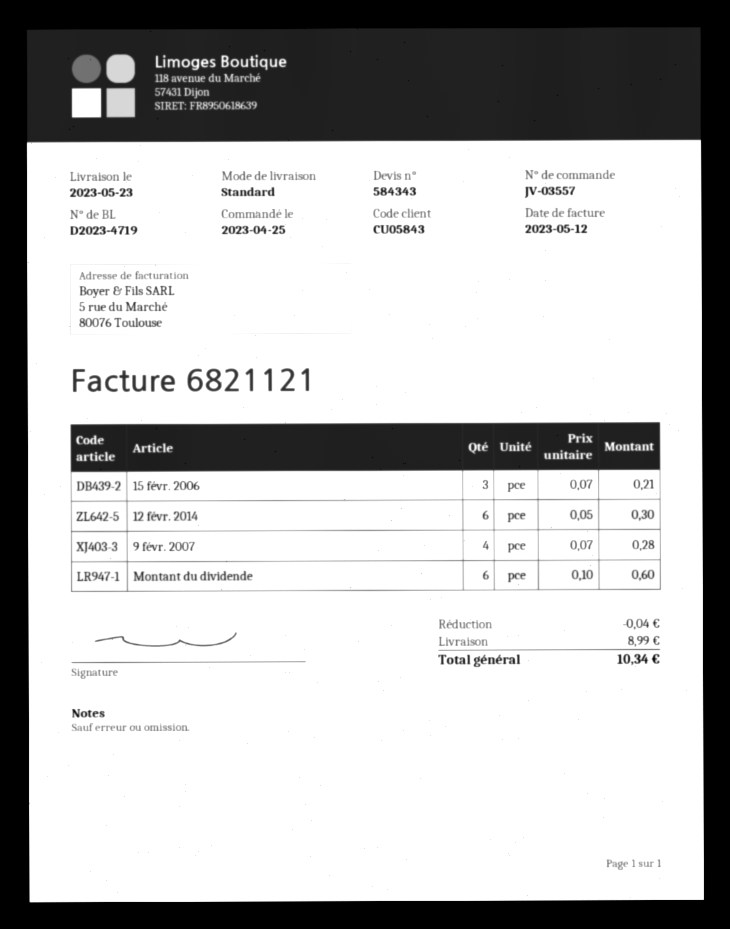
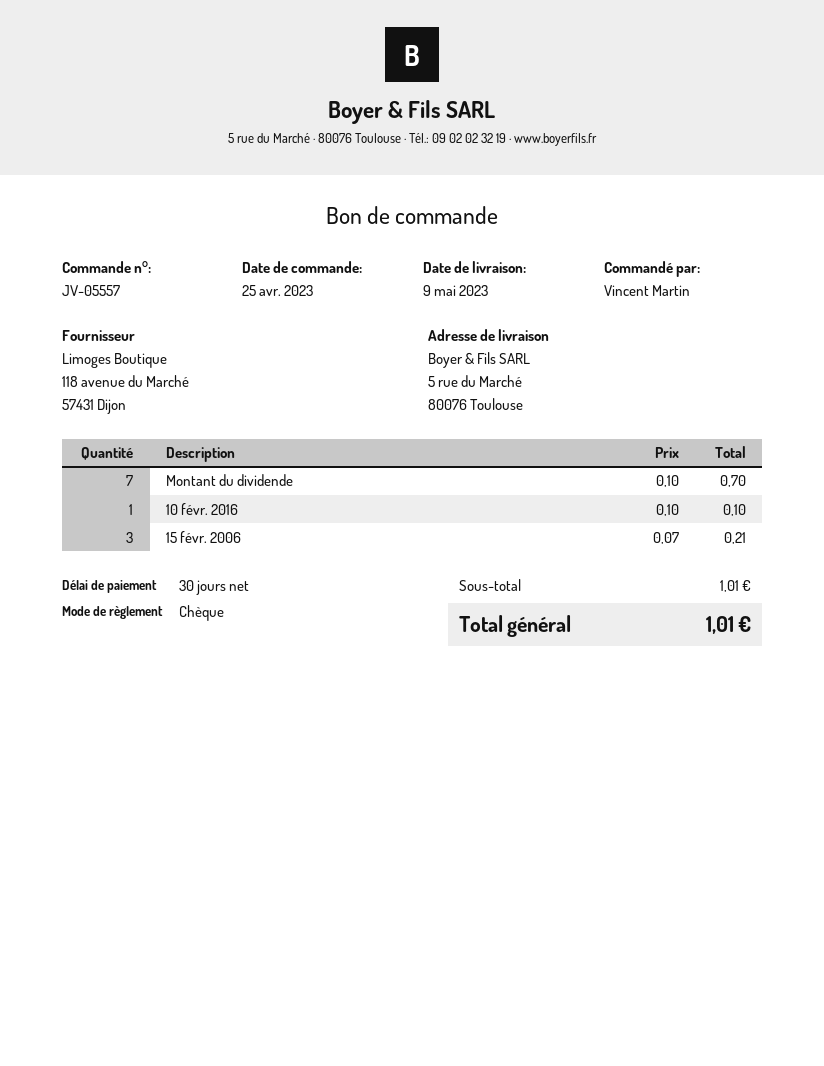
order number: JV-03557 -> JV-05557
delivery date: 2023-05-23 -> 2023-05-09
12 févr. 2014: 6 x 0.05 = 0.30 -> none
9 févr. 2007: 4 x 0.07 = 0.28 -> none
Montant du dividende: 6 x 0.10 = 0.60 -> 7 x 0.10 = 0.70
10 févr. 2016: none -> 1 x 0.10 = 0.10
discount: 0.04 -> none
shipping: 8.99 -> none
total: 10.34 -> 1.01

